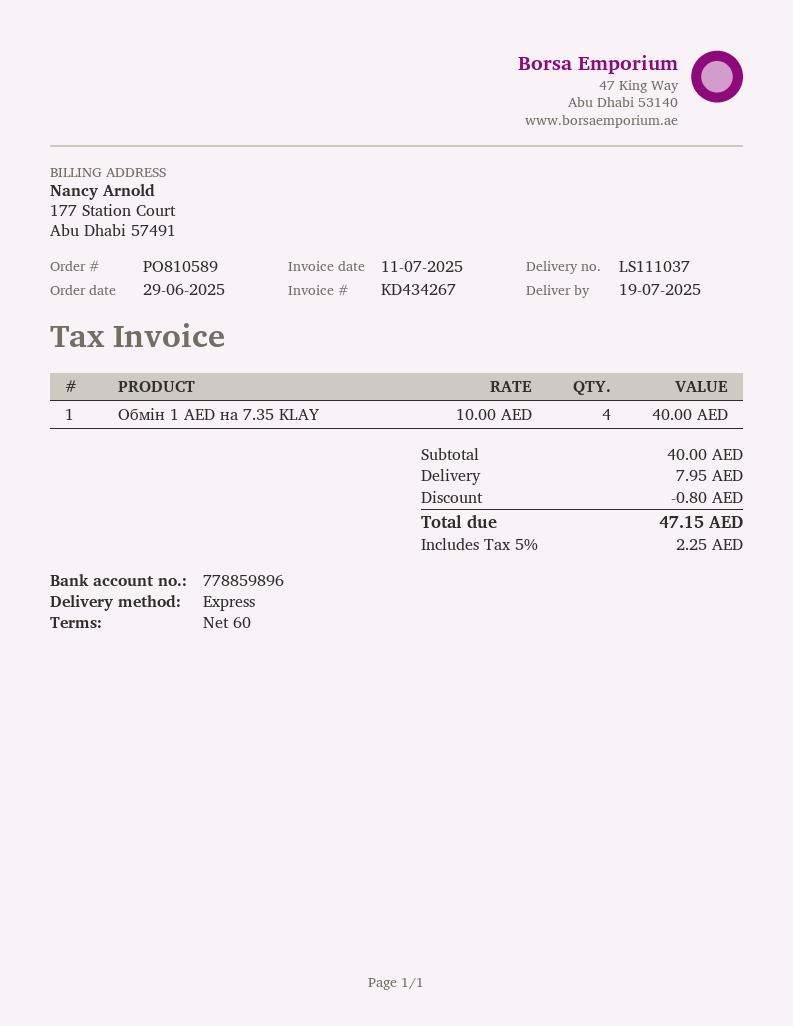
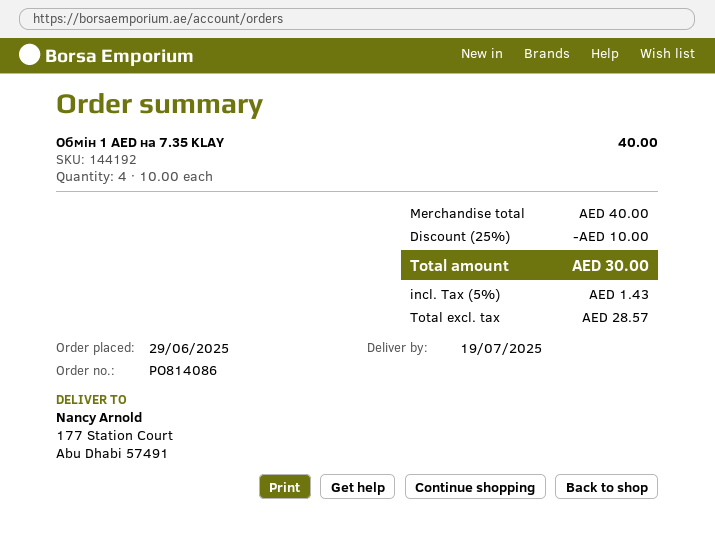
order number: PO810589 -> PO814086
discount: 0.80 -> 10.00
shipping: 7.95 -> none
tax: 5% = 2.25 -> 5% = 1.43
total: 47.15 -> 30.00

